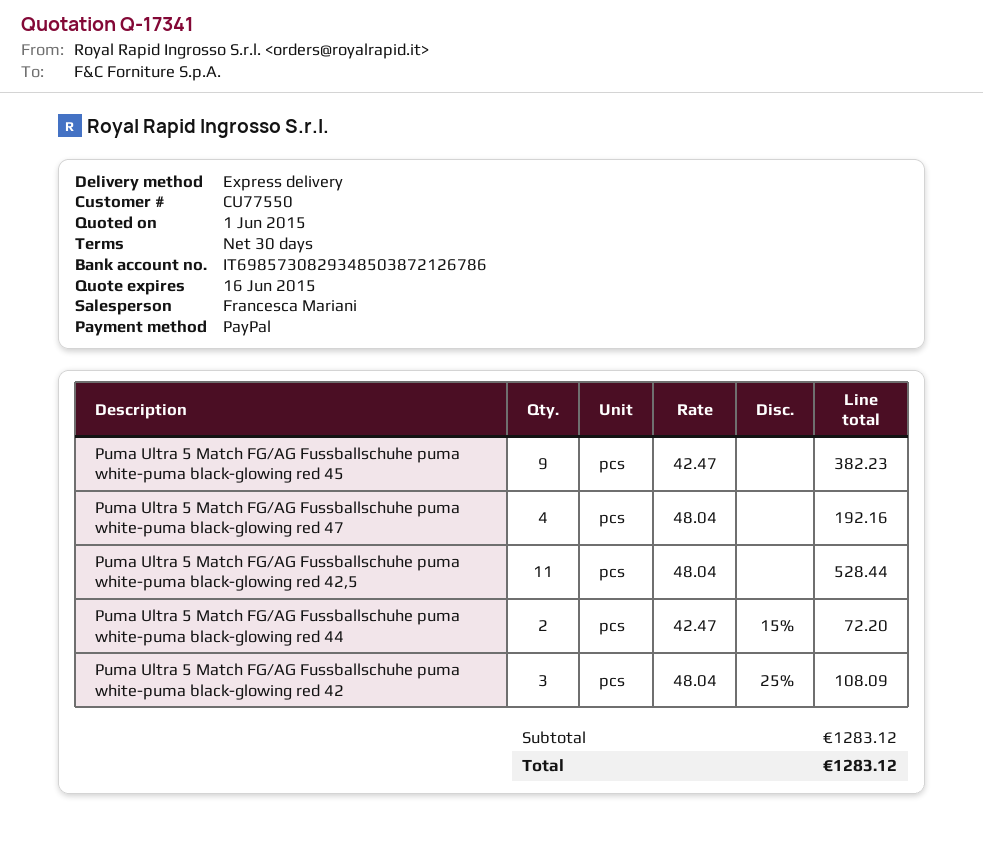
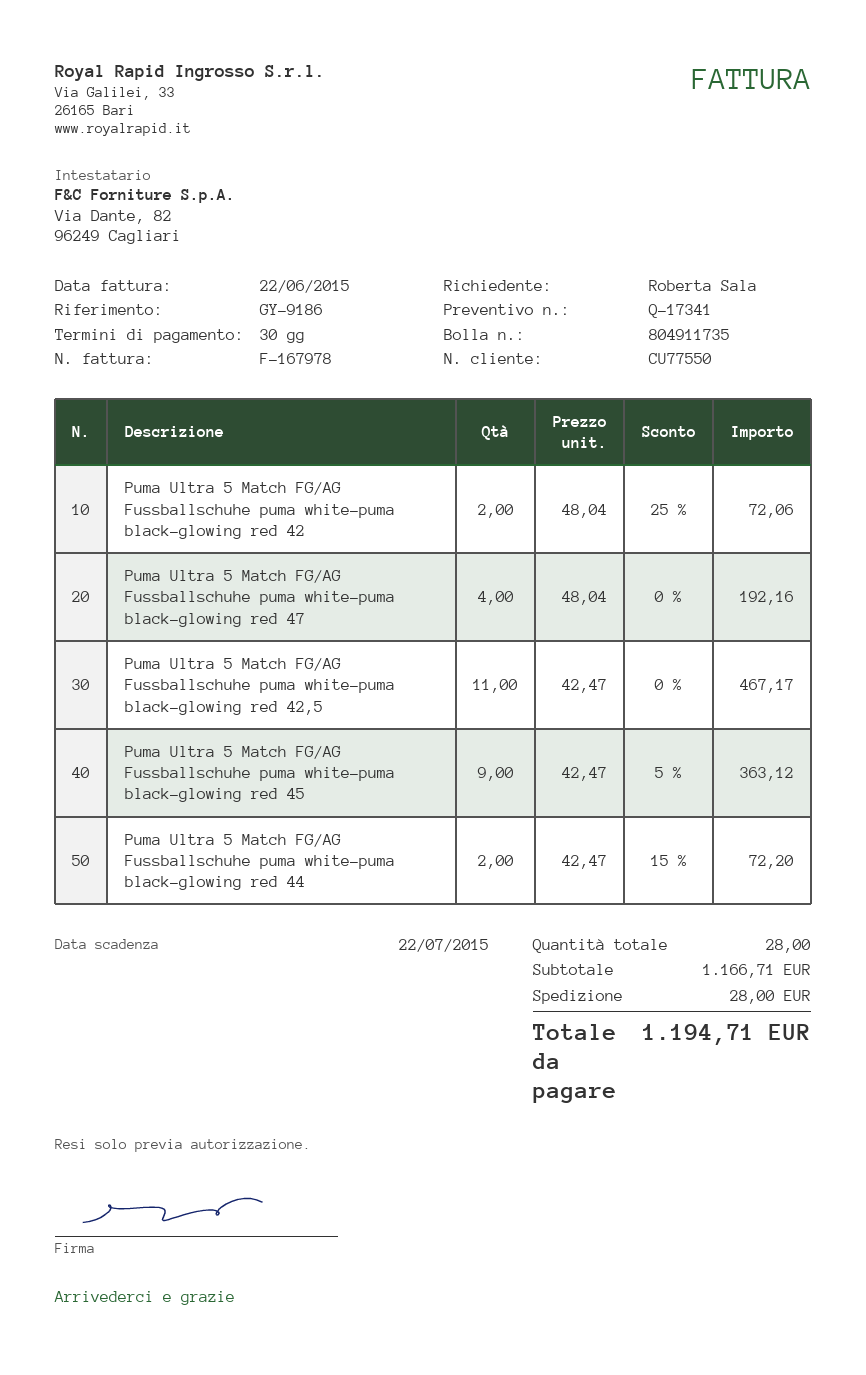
Puma Ultra 5 Match FG/AG Fussballschuhe puma white-puma black-glowing red 45: 9 x 42.47 = 382.23 -> 9 x 42.47 - 5% = 363.12
Puma Ultra 5 Match FG/AG Fussballschuhe puma white-puma black-glowing red 42,5: 11 x 48.04 = 528.44 -> 11 x 42.47 = 467.17
Puma Ultra 5 Match FG/AG Fussballschuhe puma white-puma black-glowing red 42: 3 x 48.04 - 25% = 108.09 -> 2 x 48.04 - 25% = 72.06
subtotal: 1283.12 -> 1166.71
shipping: none -> 28.00
total: 1283.12 -> 1194.71

